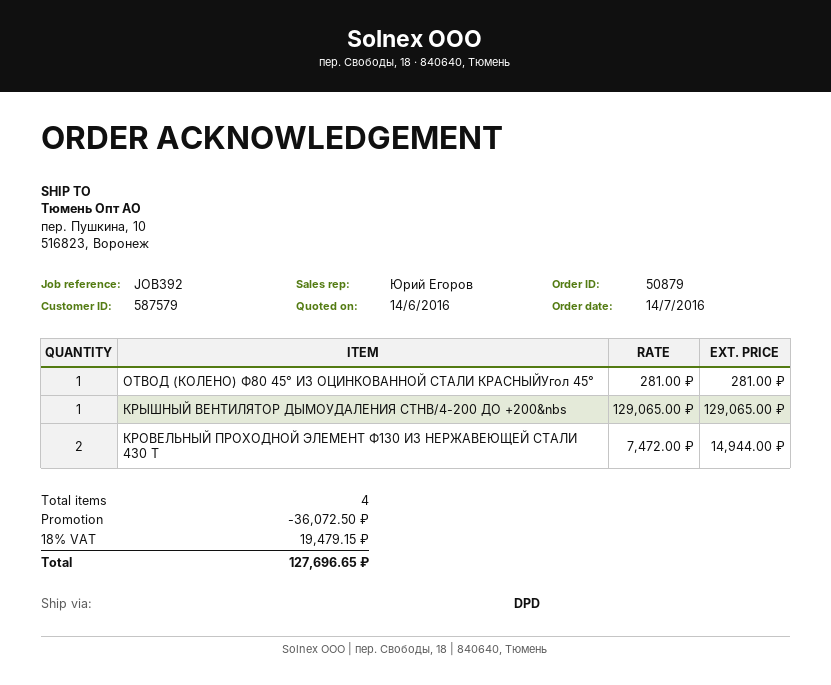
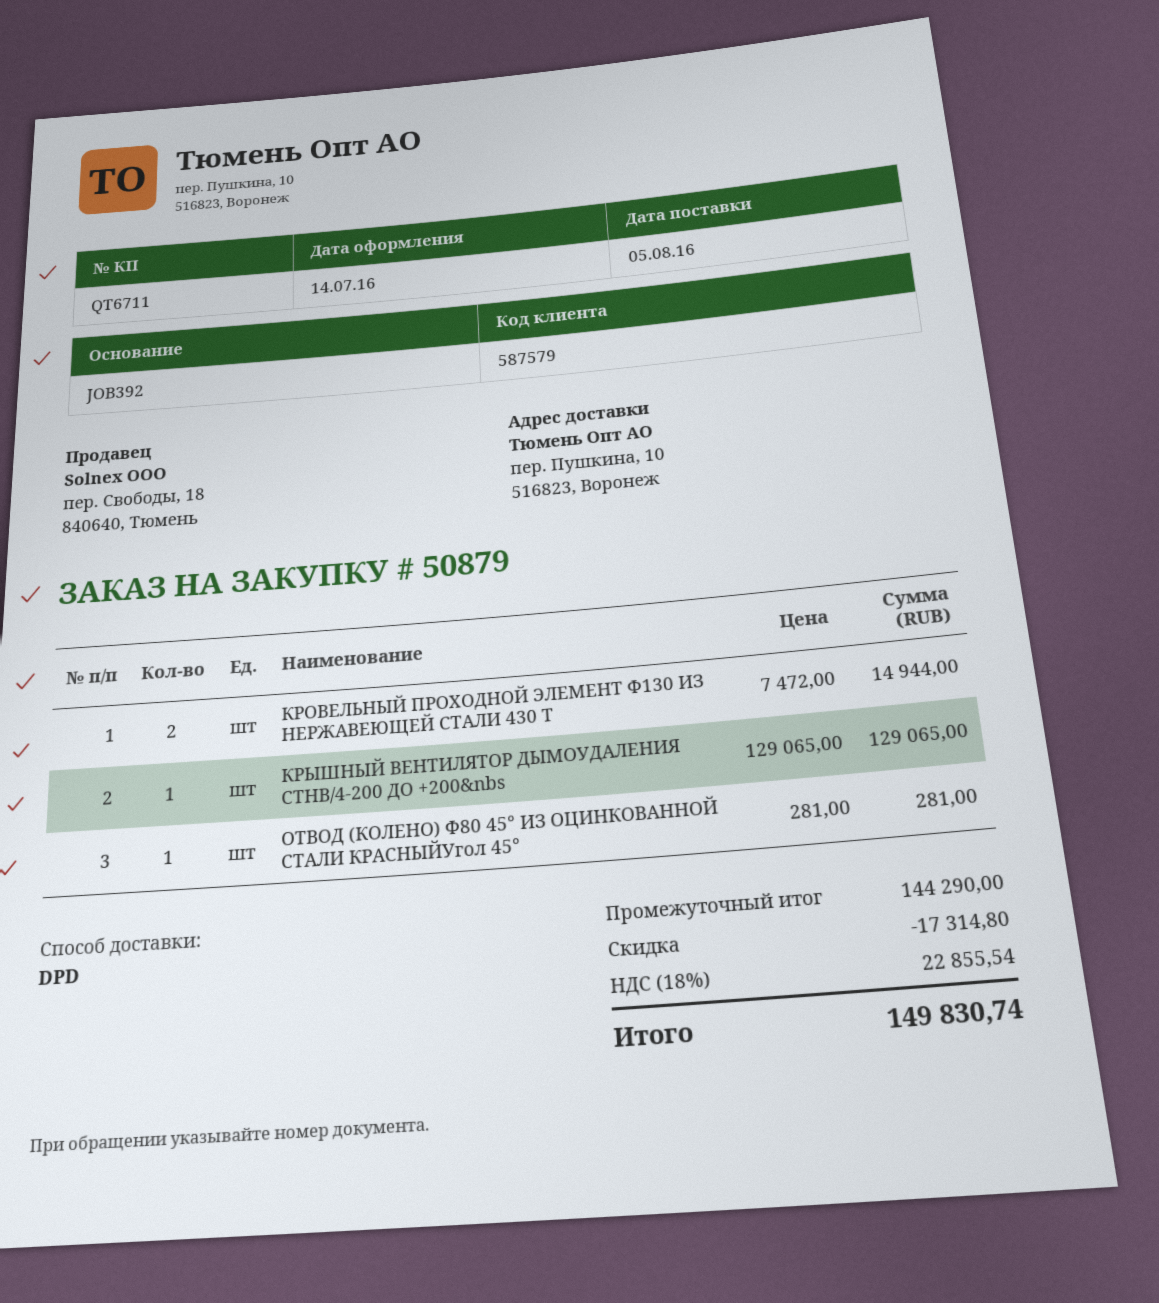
discount: 36072.50 -> 17314.80
tax: 18% = 19479.15 -> 18% = 22855.54
total: 127696.65 -> 149830.74

